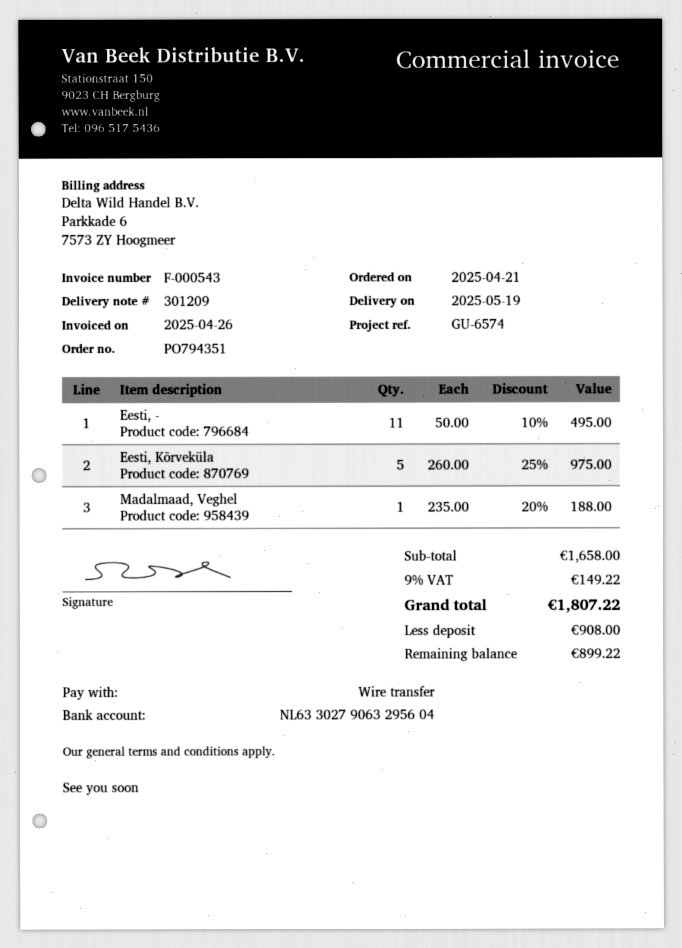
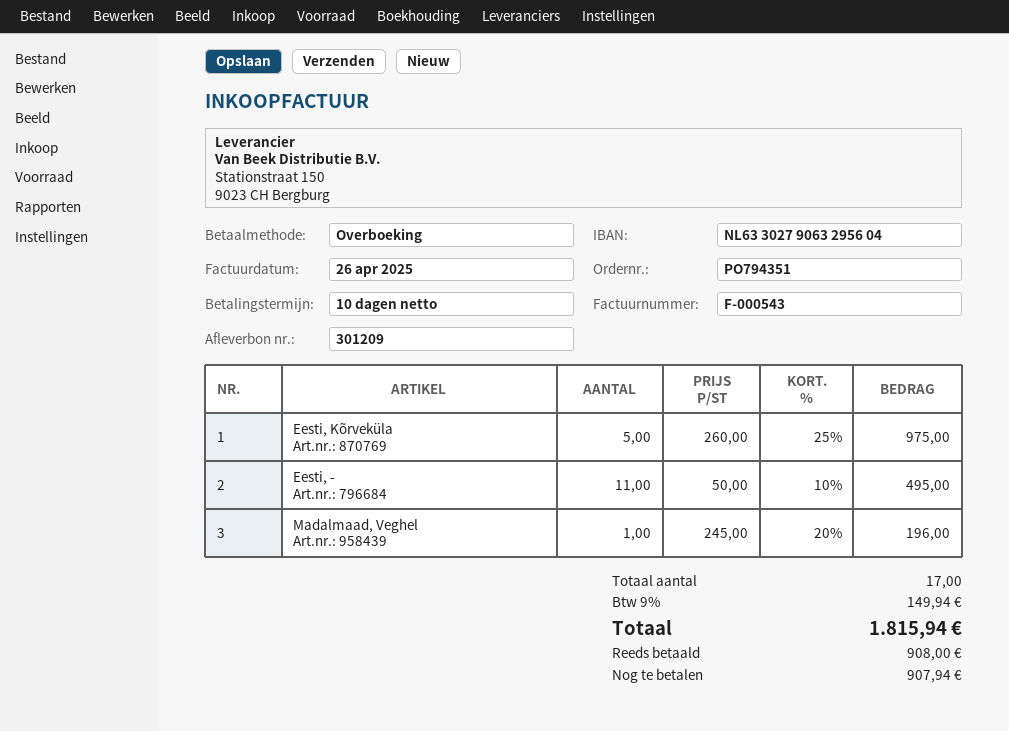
Madalmaad, Veghel: 1 x 235.00 - 20% = 188.00 -> 1 x 245.00 - 20% = 196.00
tax: 9% = 149.22 -> 9% = 149.94
total: 1807.22 -> 1815.94
balance: 899.22 -> 907.94

